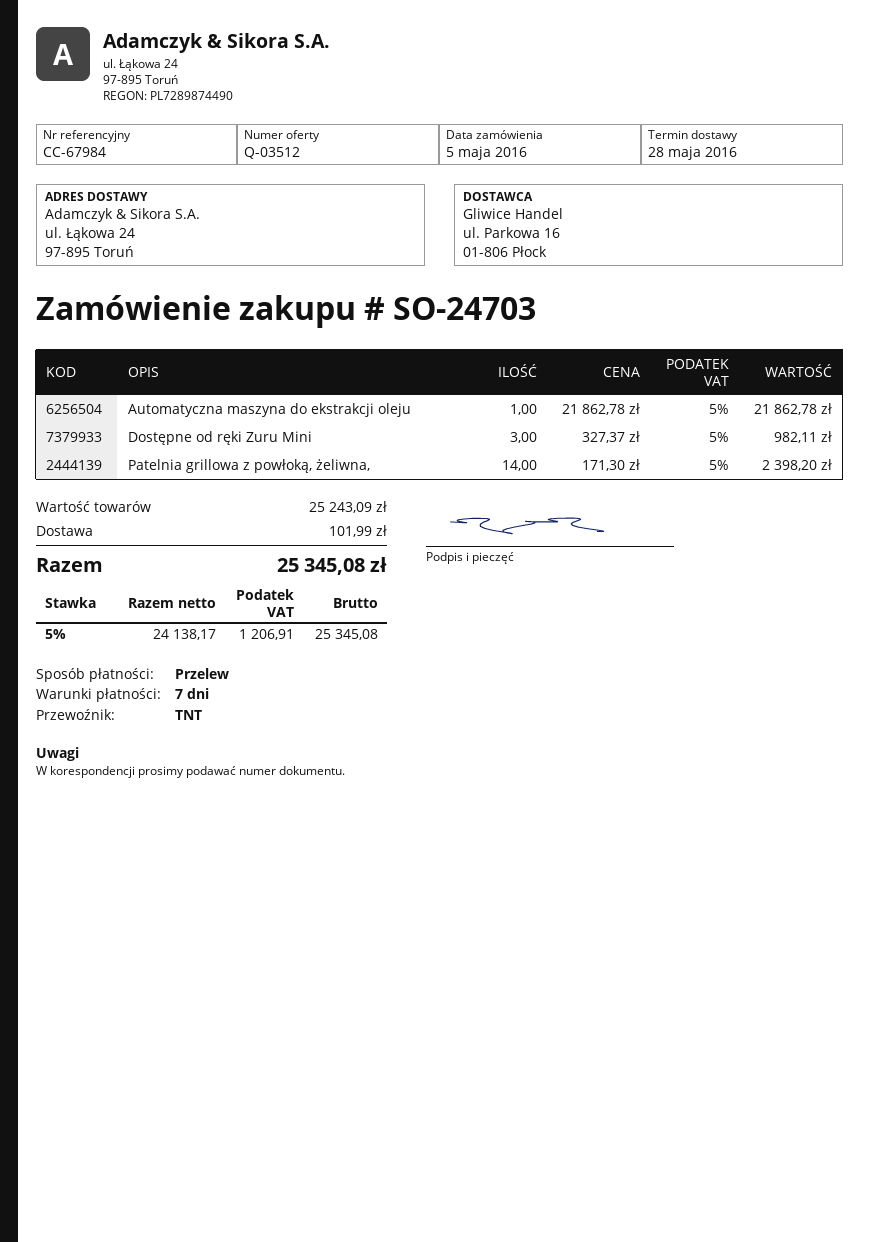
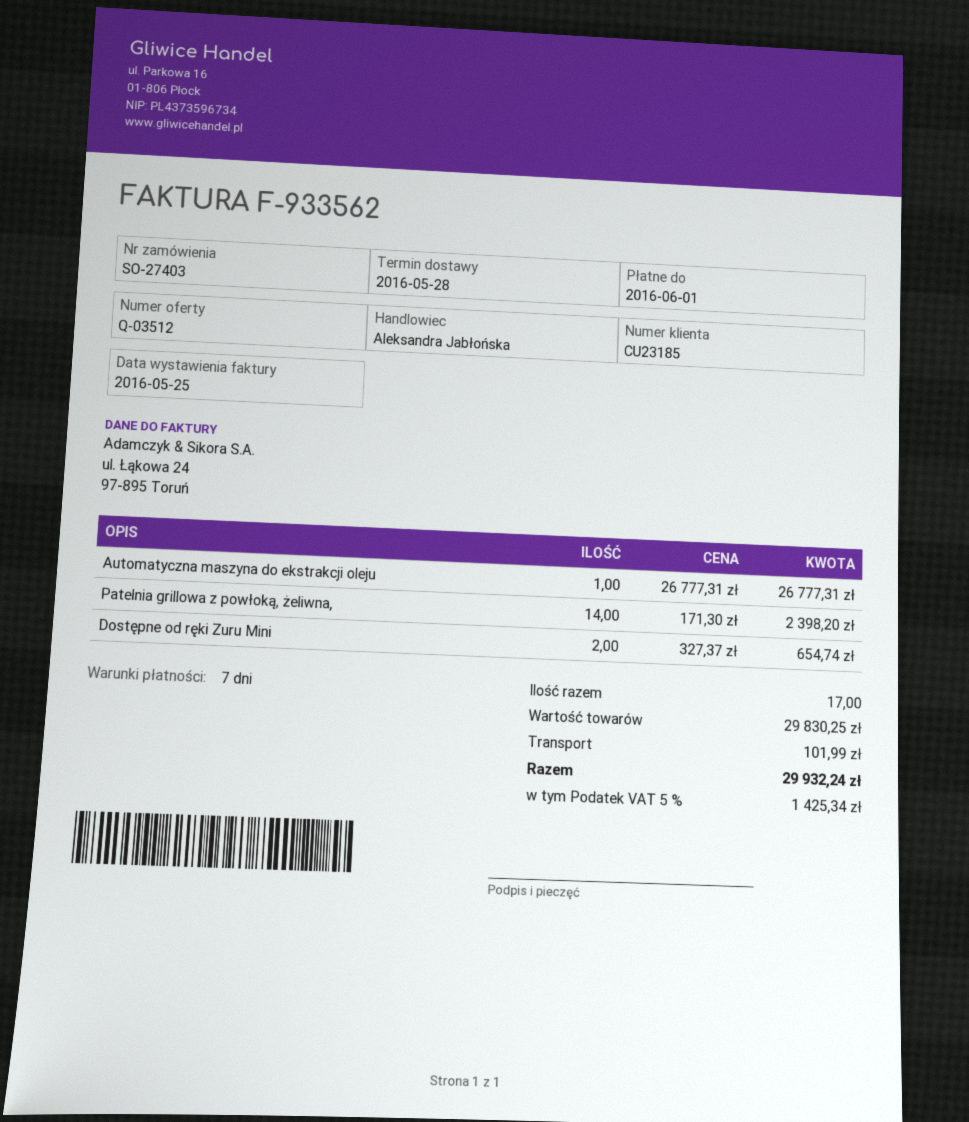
order number: SO-24703 -> SO-27403
Automatyczna maszyna do ekstrakcji oleju: 1 x 21862.78 = 21862.78 -> 1 x 26777.31 = 26777.31
Dostępne od ręki Zuru Mini: 3 x 327.37 = 982.11 -> 2 x 327.37 = 654.74
subtotal: 25243.09 -> 29830.25
tax: 5% = 1206.91 -> 5% = 1425.34
total: 25345.08 -> 29932.24

